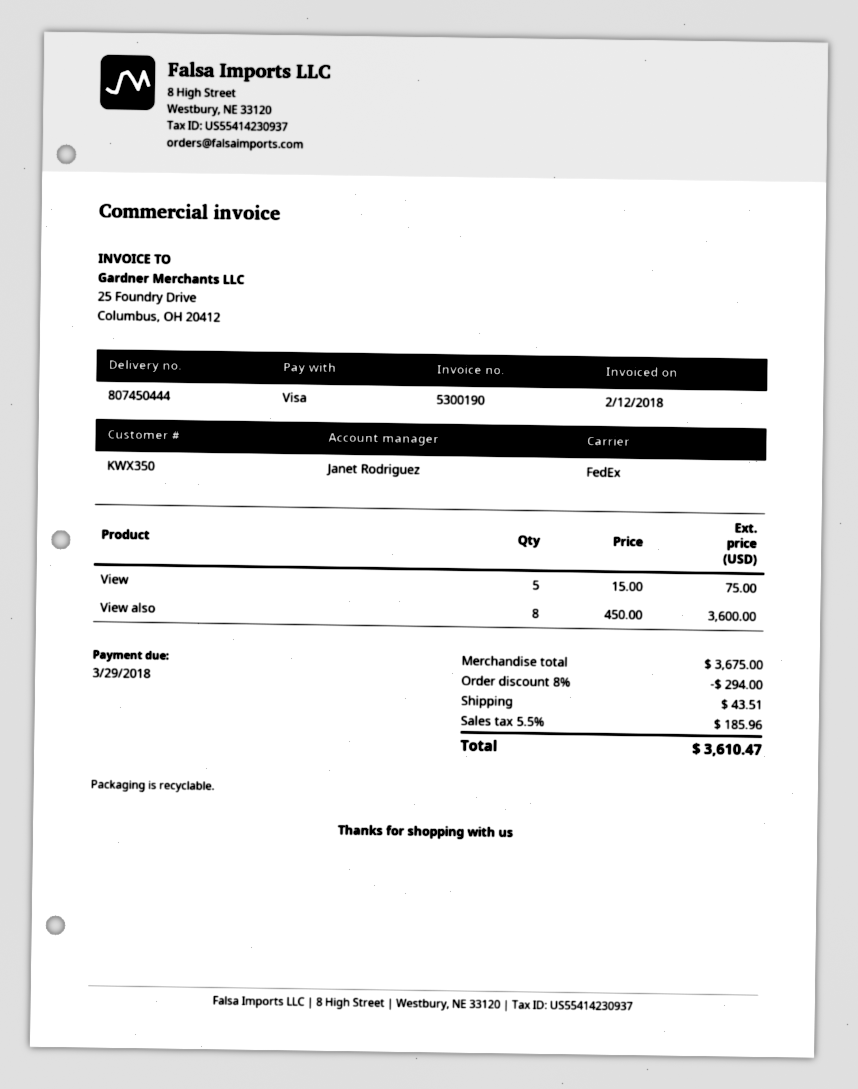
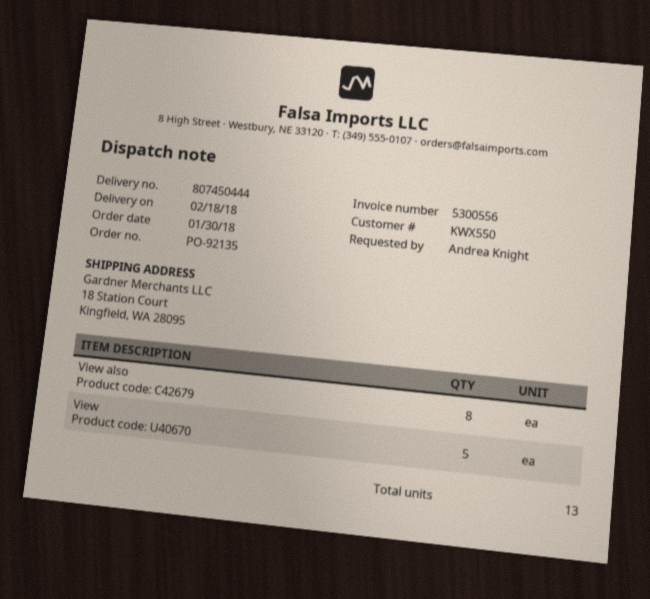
invoice number: 5300190 -> 5300556
customer number: KWX350 -> KWX550

